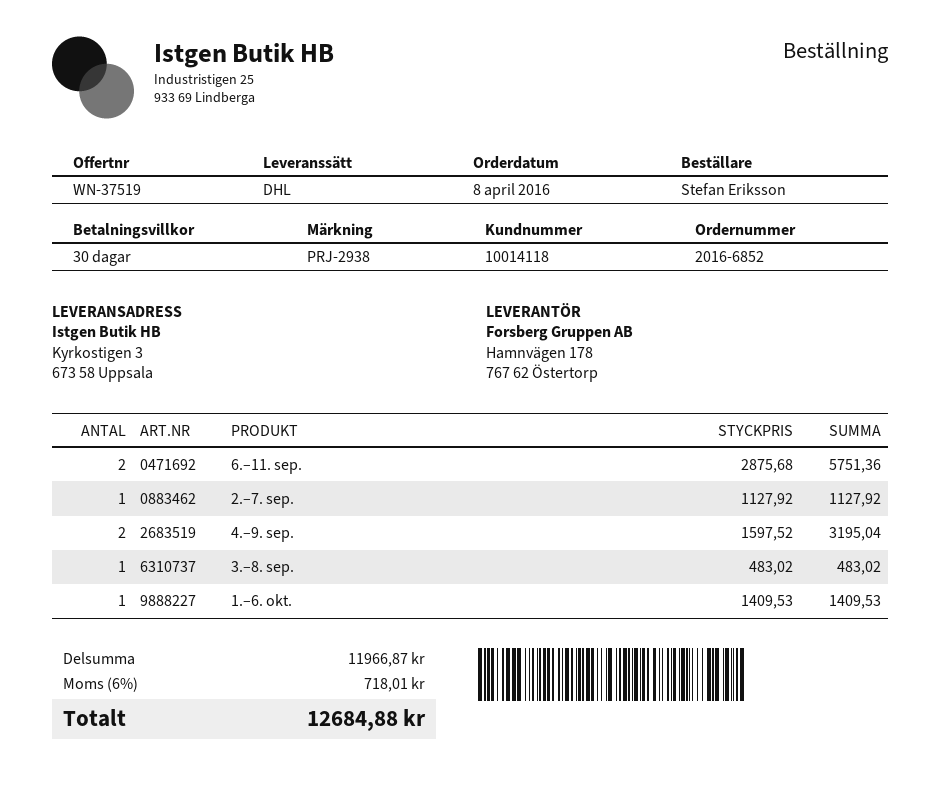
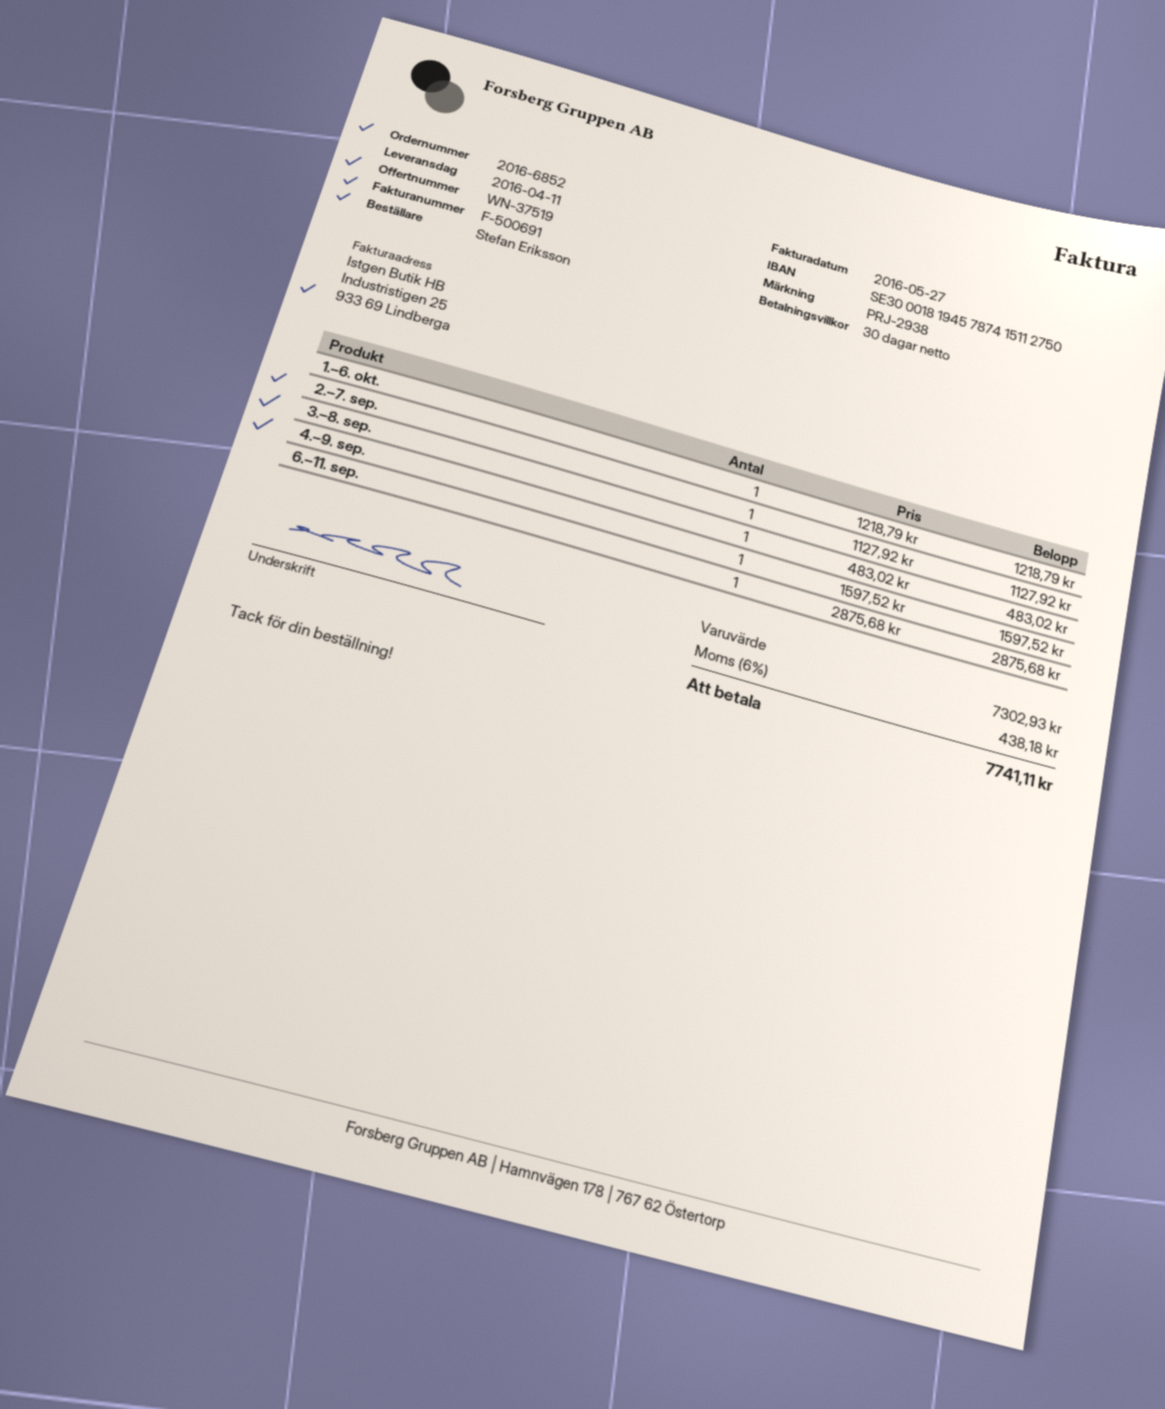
6.–11. sep.: 2 x 2875.68 = 5751.36 -> 1 x 2875.68 = 2875.68
4.–9. sep.: 2 x 1597.52 = 3195.04 -> 1 x 1597.52 = 1597.52
1.–6. okt.: 1 x 1409.53 = 1409.53 -> 1 x 1218.79 = 1218.79
subtotal: 11966.87 -> 7302.93
tax: 6% = 718.01 -> 6% = 438.18
total: 12684.88 -> 7741.11

